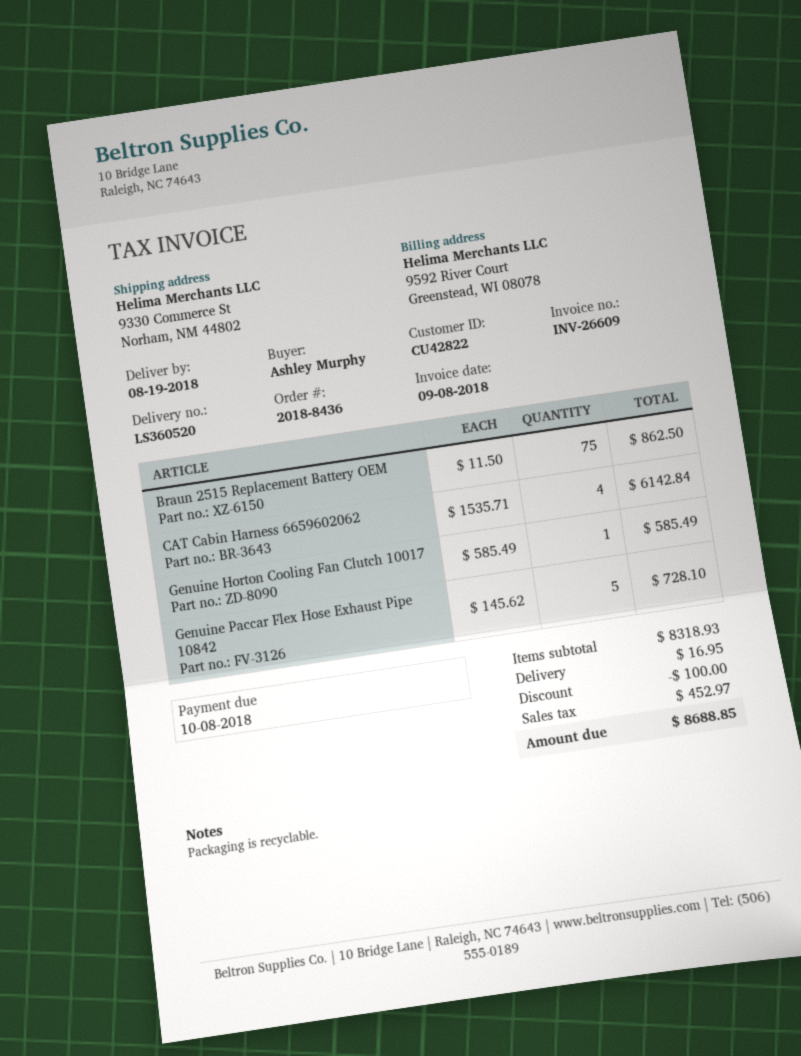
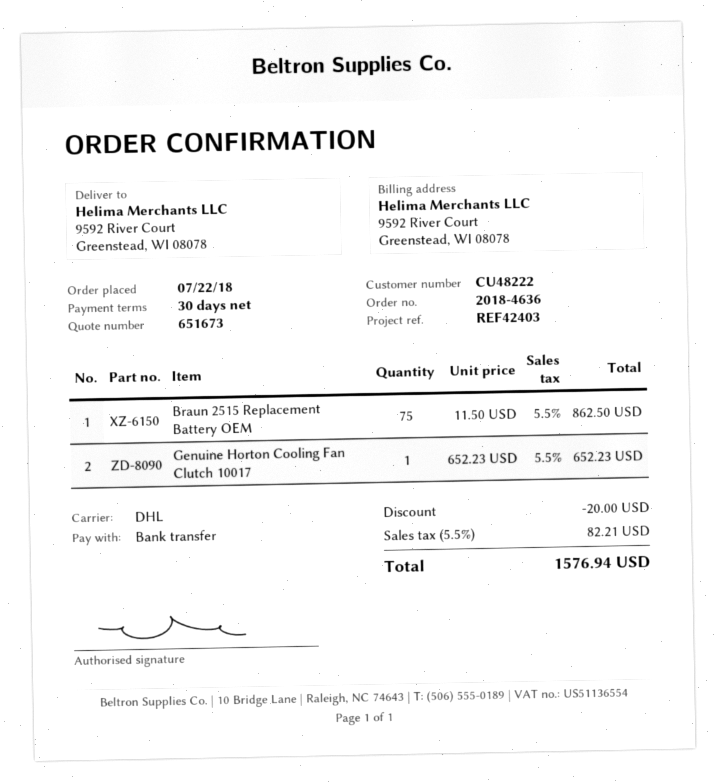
order number: 2018-8436 -> 2018-4636
customer number: CU42822 -> CU48222
ship to: 9330 Commerce St, Norham, NM 44802 -> 9592 River Court, Greenstead, WI 08078
CAT Cabin Harness 6659602062: 4 x 1535.71 = 6142.84 -> none
Genuine Horton Cooling Fan Clutch 10017: 1 x 585.49 = 585.49 -> 1 x 652.23 = 652.23
Genuine Paccar Flex Hose Exhaust Pipe 10842: 5 x 145.62 = 728.10 -> none
discount: 100.00 -> 20.00
shipping: 16.95 -> none
tax: 452.97 -> 82.21
total: 8688.85 -> 1576.94

